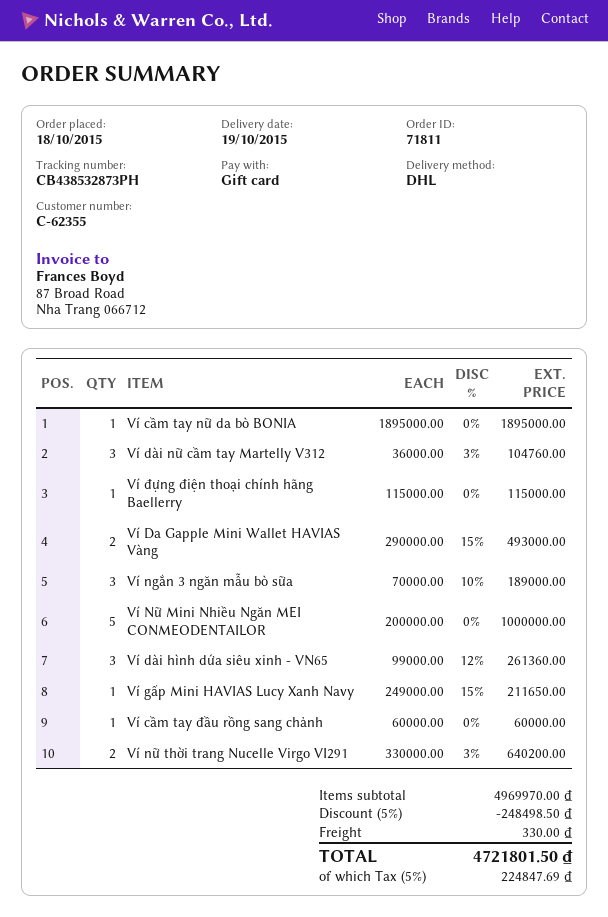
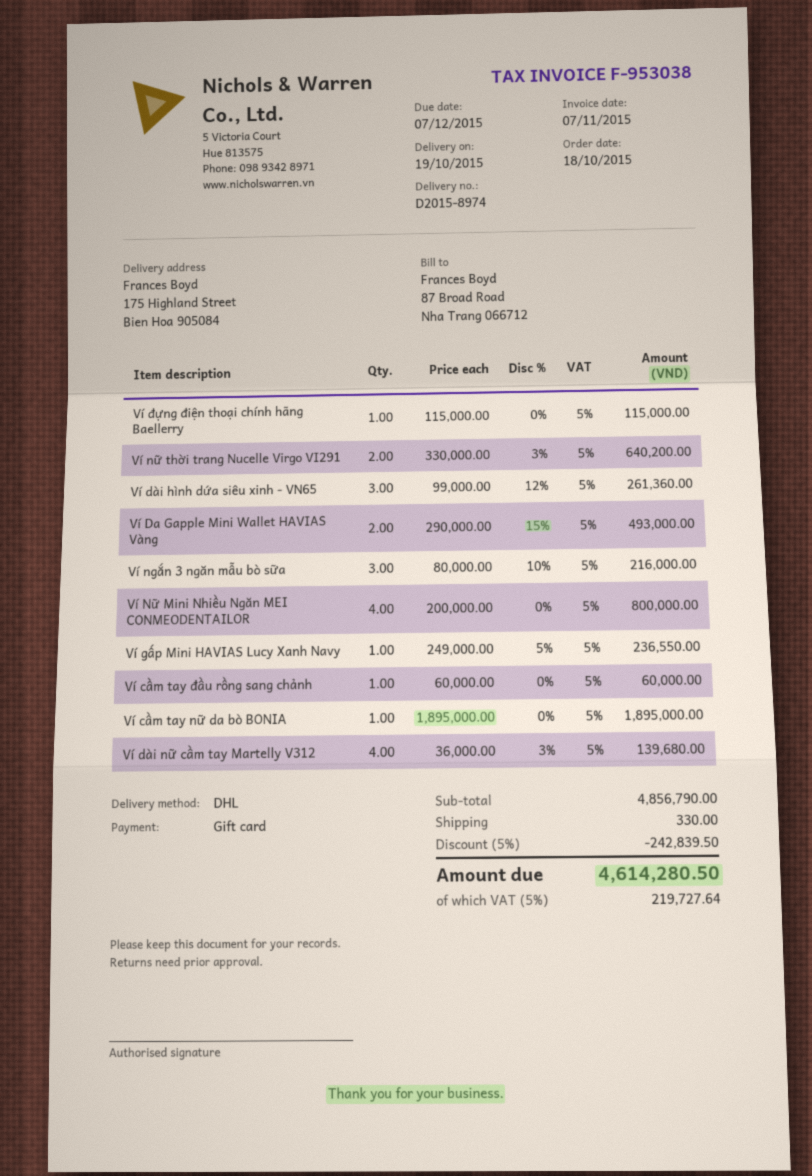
Ví dài nữ cầm tay Martelly V312: 3 x 36000.00 - 3% = 104760.00 -> 4 x 36000.00 - 3% = 139680.00
Ví ngắn 3 ngăn mẫu bò sữa: 3 x 70000.00 - 10% = 189000.00 -> 3 x 80000.00 - 10% = 216000.00
Ví Nữ Mini Nhiều Ngăn MEI CONMEODENTAILOR: 5 x 200000.00 = 1000000.00 -> 4 x 200000.00 = 800000.00
Ví gấp Mini HAVIAS Lucy Xanh Navy: 1 x 249000.00 - 15% = 211650.00 -> 1 x 249000.00 - 5% = 236550.00
subtotal: 4969970.00 -> 4856790.00
discount: 5% = 248498.50 -> 5% = 242839.50
tax: 5% = 224847.69 -> 5% = 219727.64
total: 4721801.50 -> 4614280.50

